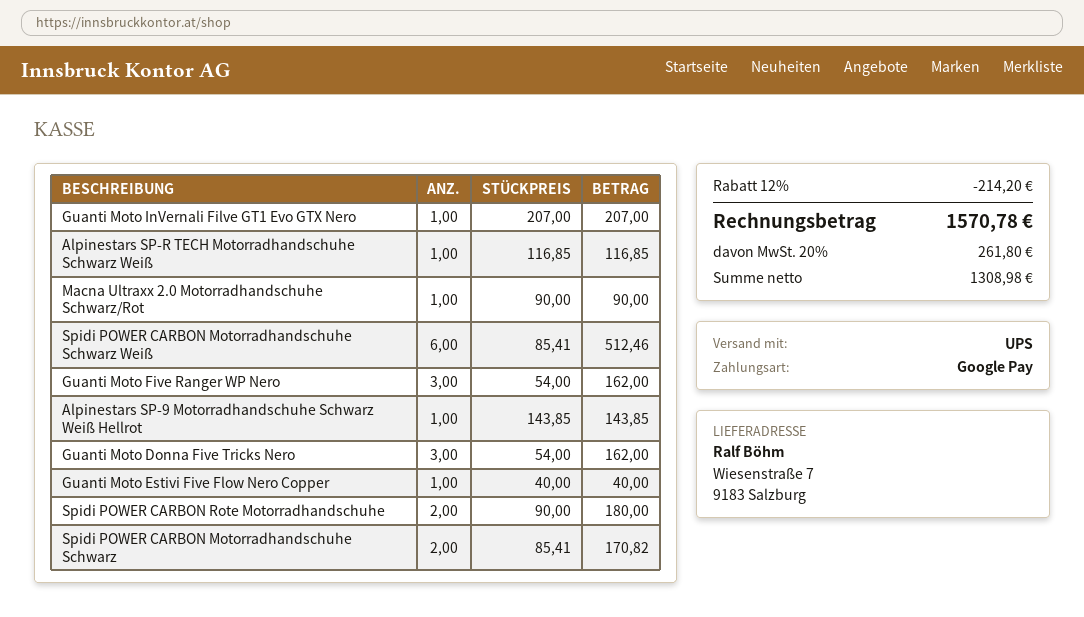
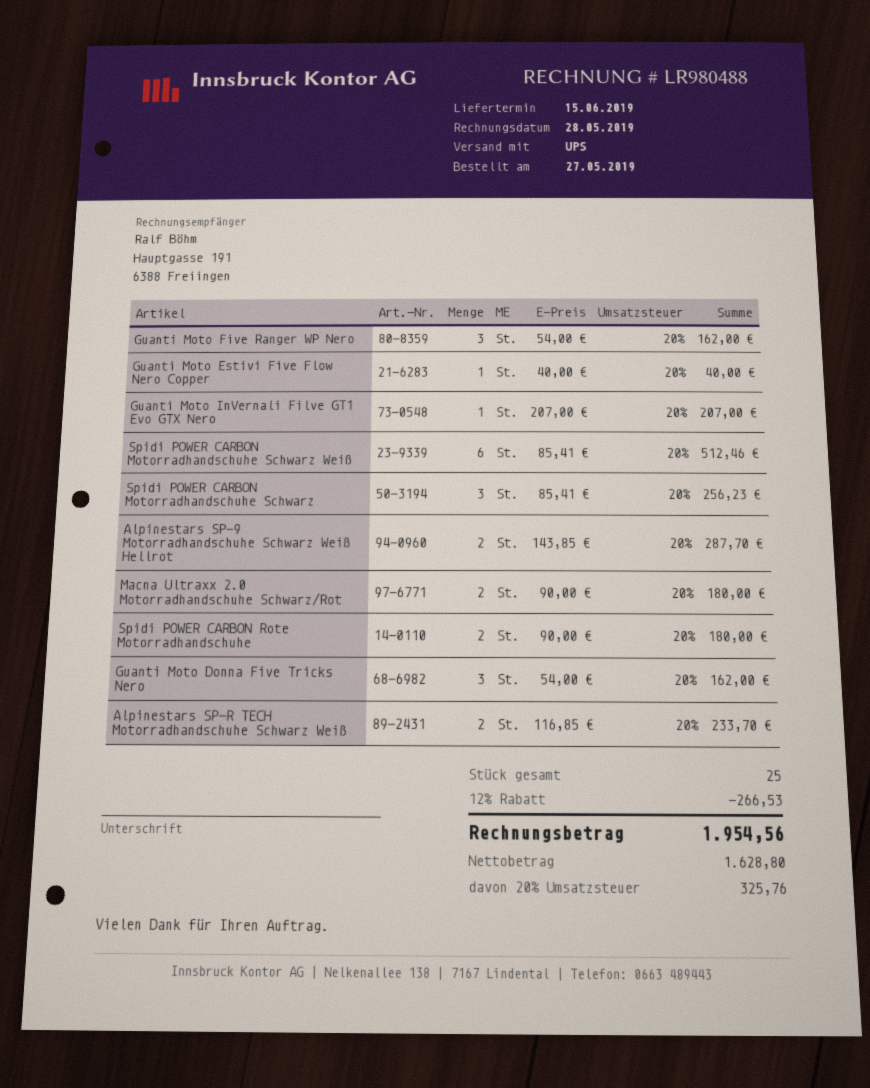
Alpinestars SP-R TECH Motorradhandschuhe Schwarz Weiß: 1 x 116.85 = 116.85 -> 2 x 116.85 = 233.70
Macna Ultraxx 2.0 Motorradhandschuhe Schwarz/Rot: 1 x 90.00 = 90.00 -> 2 x 90.00 = 180.00
Alpinestars SP-9 Motorradhandschuhe Schwarz Weiß Hellrot: 1 x 143.85 = 143.85 -> 2 x 143.85 = 287.70
Spidi POWER CARBON Motorradhandschuhe Schwarz: 2 x 85.41 = 170.82 -> 3 x 85.41 = 256.23
discount: 12% = 214.20 -> 12% = 266.53
net: 1308.98 -> 1628.80
tax: 20% = 261.80 -> 20% = 325.76
total: 1570.78 -> 1954.56

